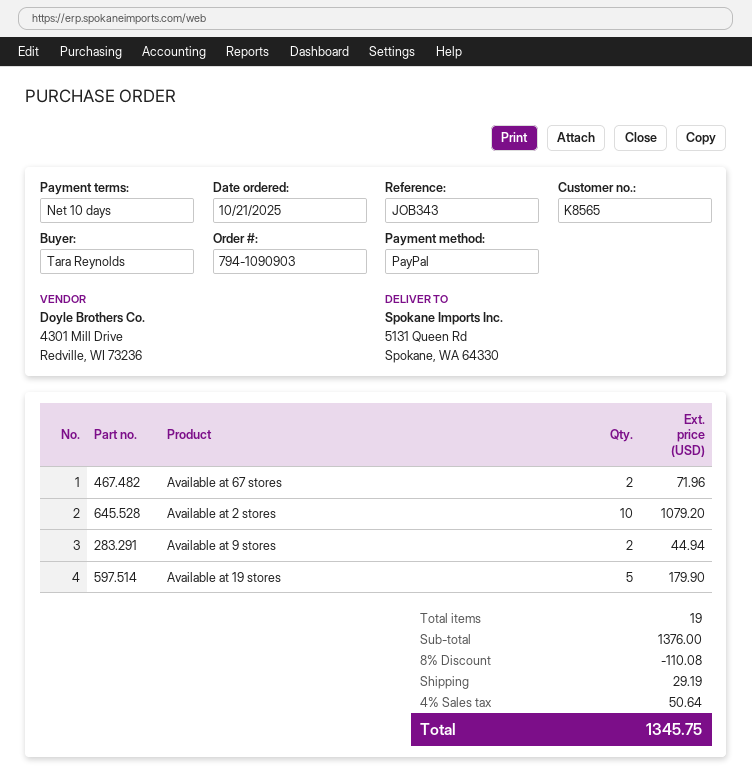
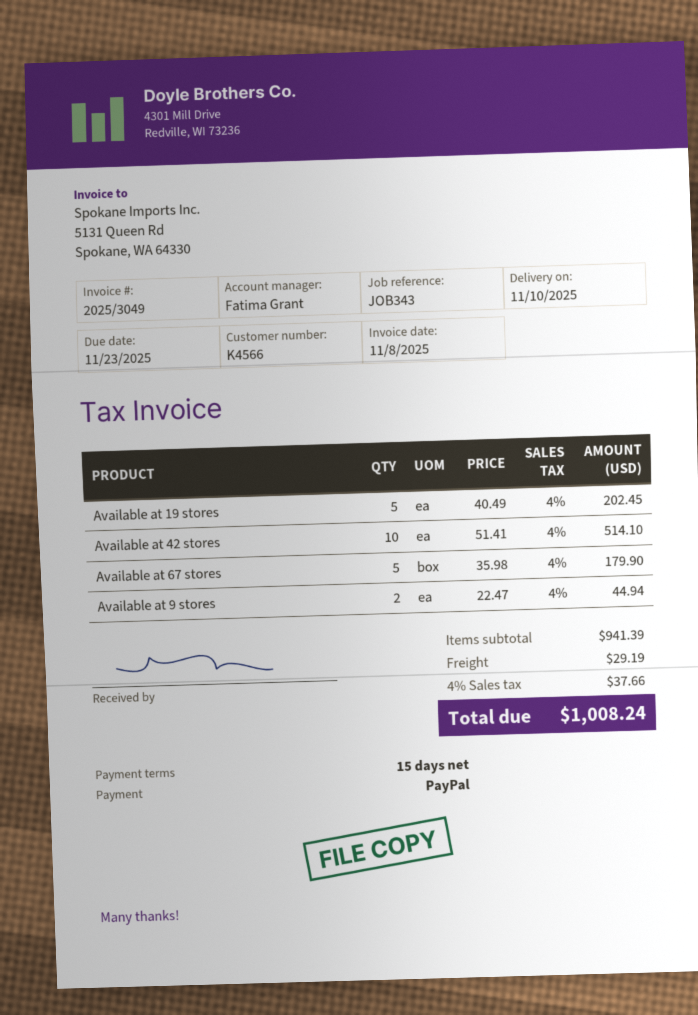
payment terms: 10 days -> 15 days
customer number: K8565 -> K4566
Available at 67 stores: 2 for 71.96 -> 5 for 179.90
Available at 2 stores: 10 for 1079.20 -> none
Available at 19 stores: 5 for 179.90 -> 5 for 202.45
Available at 42 stores: none -> 10 for 514.10
subtotal: 1376.00 -> 941.39
discount: 8% = 110.08 -> none
tax: 4% = 50.64 -> 4% = 37.66
total: 1345.75 -> 1008.24

